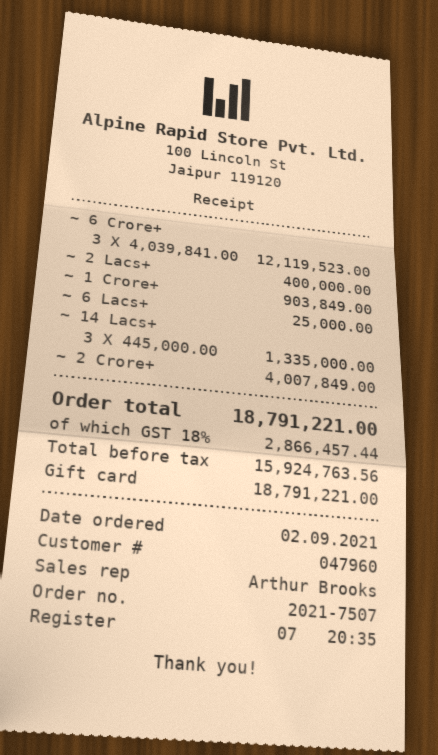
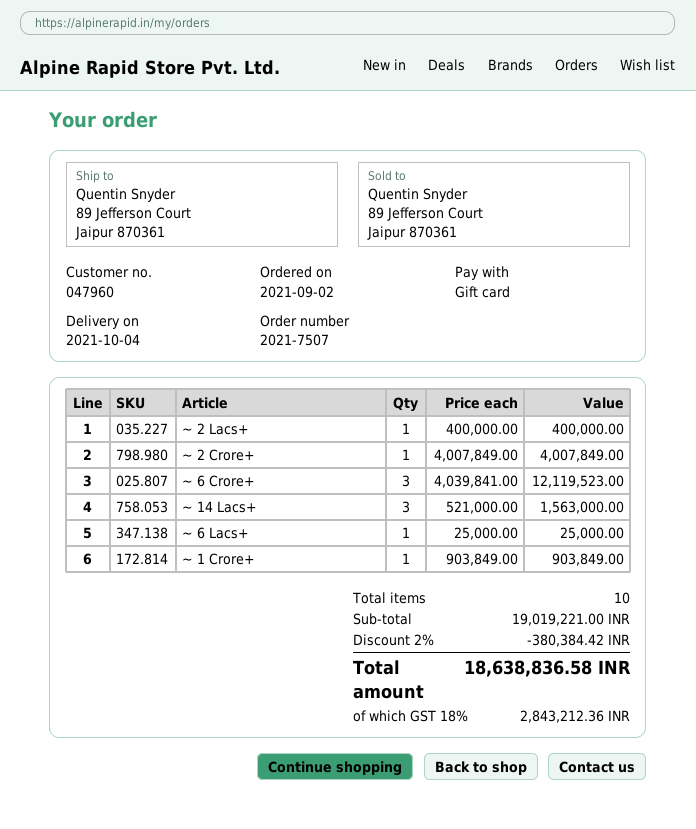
~ 14 Lacs+: 3 x 445000.00 = 1335000.00 -> 3 x 521000.00 = 1563000.00
discount: none -> 2% = 380384.42
tax: 18% = 2866457.44 -> 18% = 2843212.36
total: 18791221.00 -> 18638836.58

